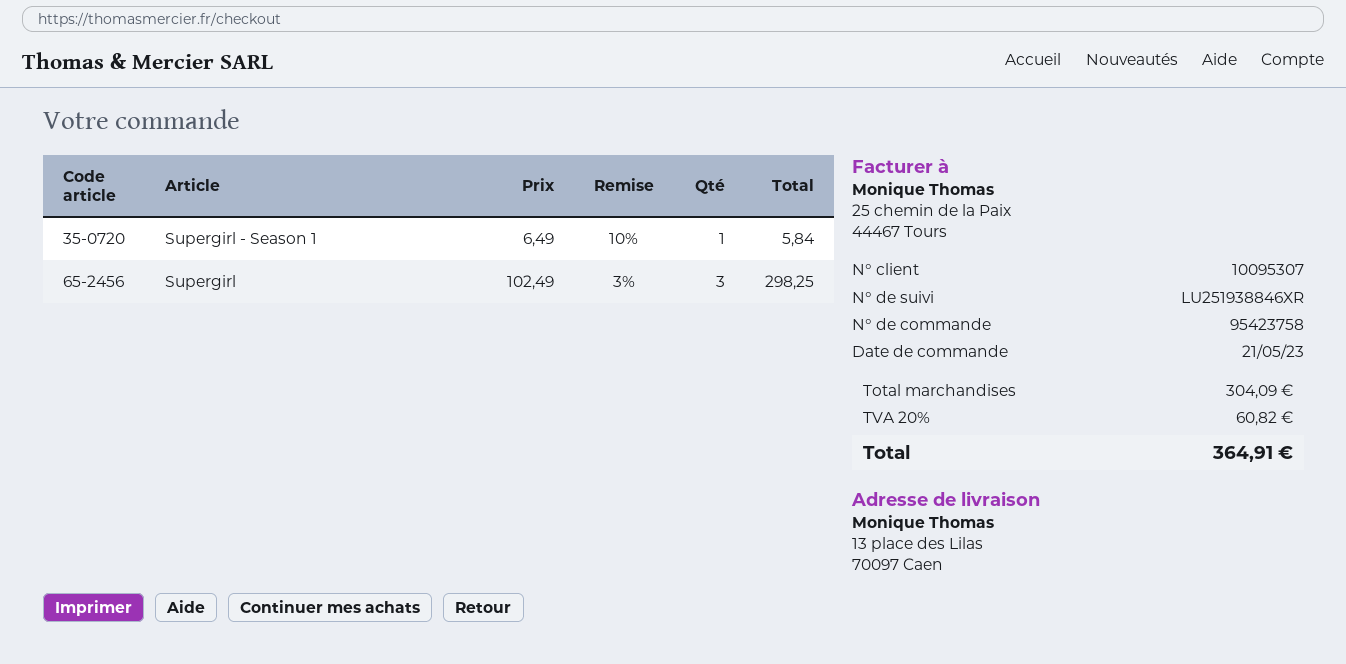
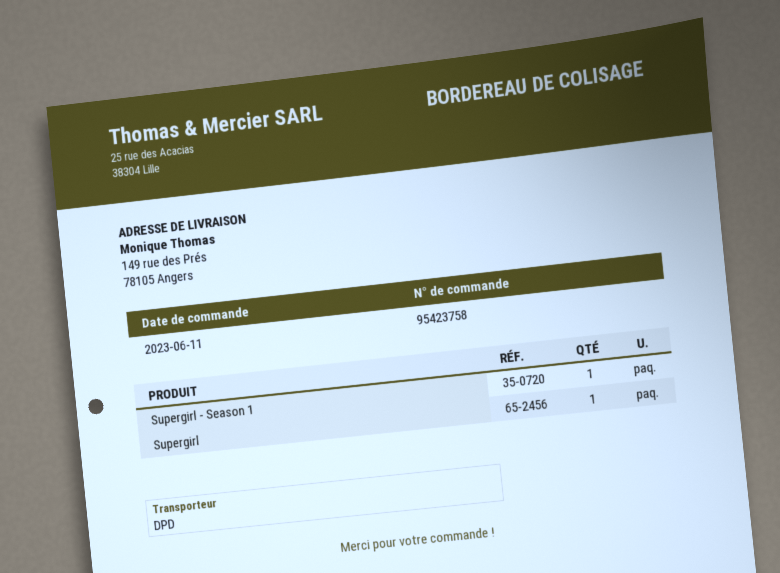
order date: 2023-05-21 -> 2023-06-11
ship to: 13 place des Lilas, 70097 Caen -> 149 rue des Prés, 78105 Angers
Supergirl: 3 -> 1

